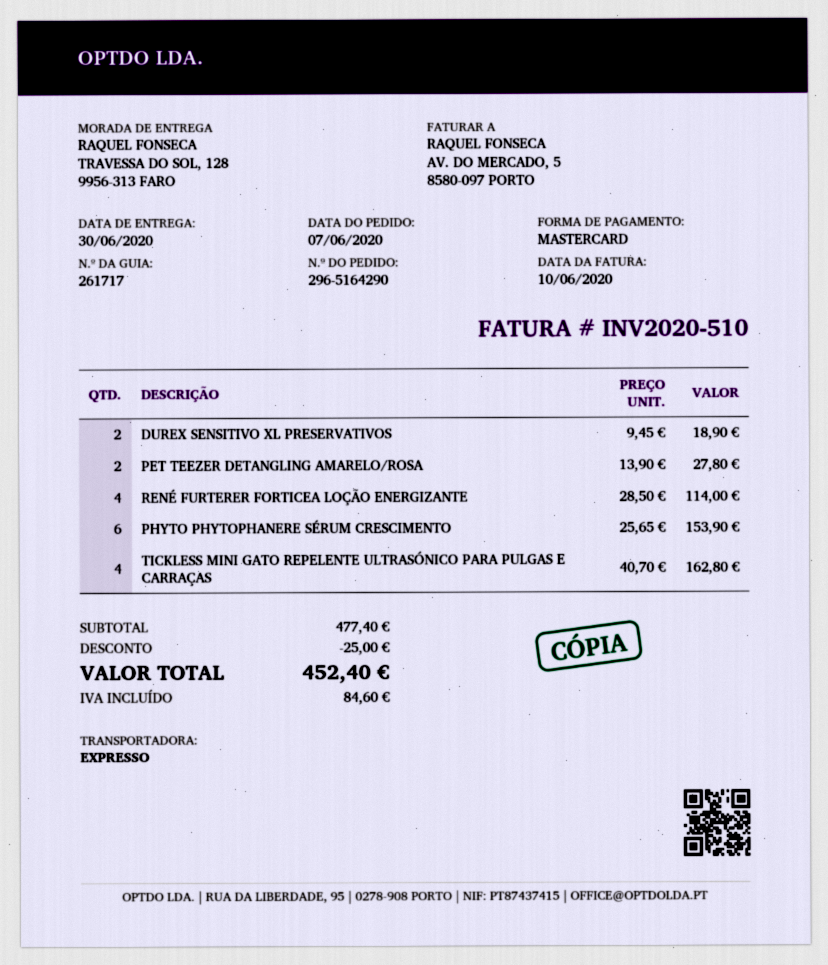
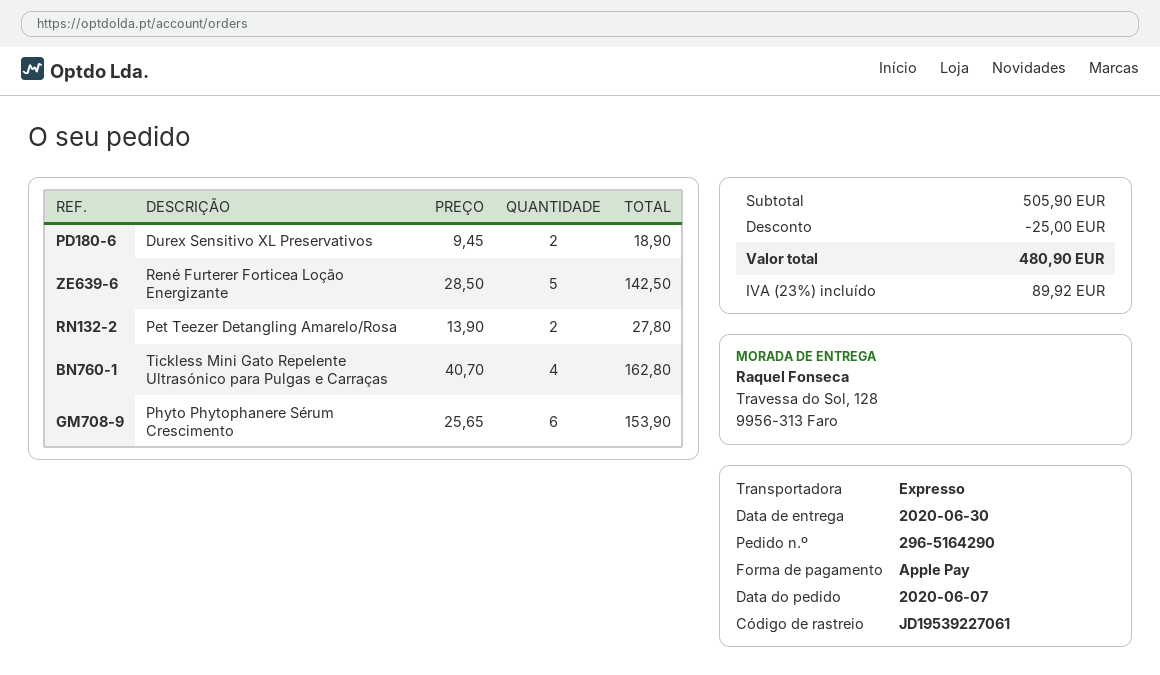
payment method: Mastercard -> Apple Pay
RENÉ FURTERER FORTICEA LOÇÃO ENERGIZANTE: 4 x 28.50 = 114.00 -> 5 x 28.50 = 142.50
subtotal: 477.40 -> 505.90
tax: 84.60 -> 89.92
total: 452.40 -> 480.90

